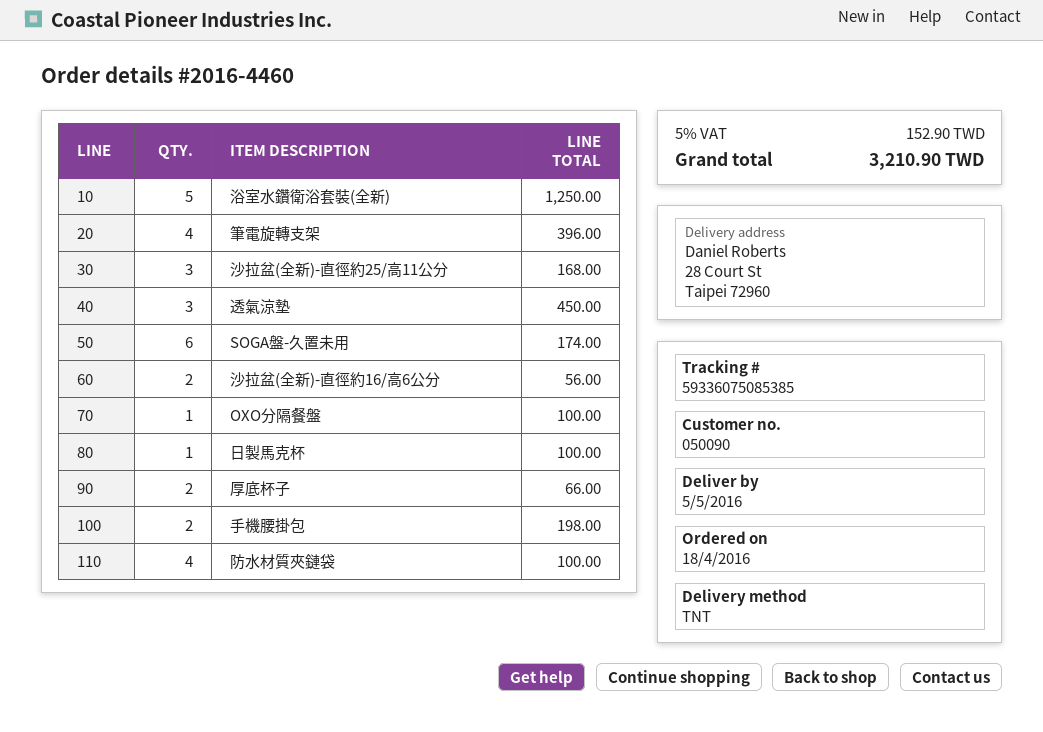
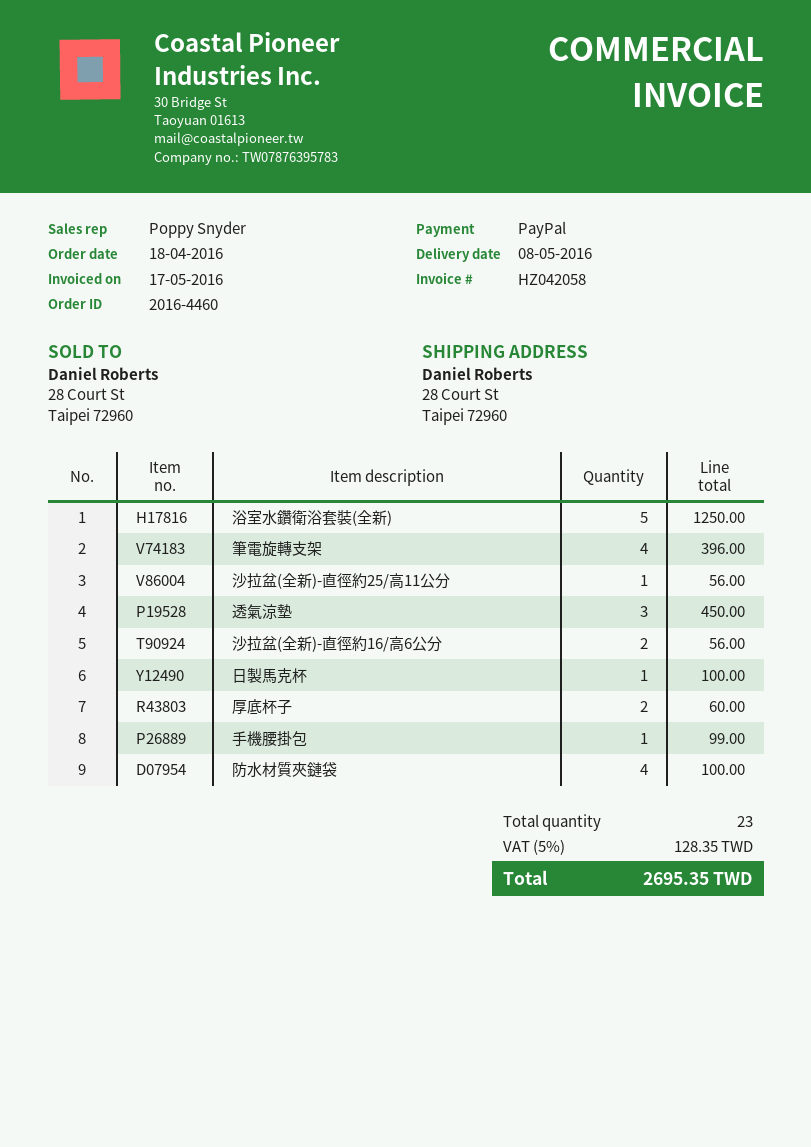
delivery date: 2016-05-05 -> 2016-05-08
沙拉盆(全新)-直徑約25/高11公分: 3 for 168.00 -> 1 for 56.00
SOGA盤-久置未用: 6 for 174.00 -> none
OXO分隔餐盤: 1 for 100.00 -> none
厚底杯子: 2 for 66.00 -> 2 for 60.00
手機腰掛包: 2 for 198.00 -> 1 for 99.00
tax: 5% = 152.90 -> 5% = 128.35
total: 3210.90 -> 2695.35

